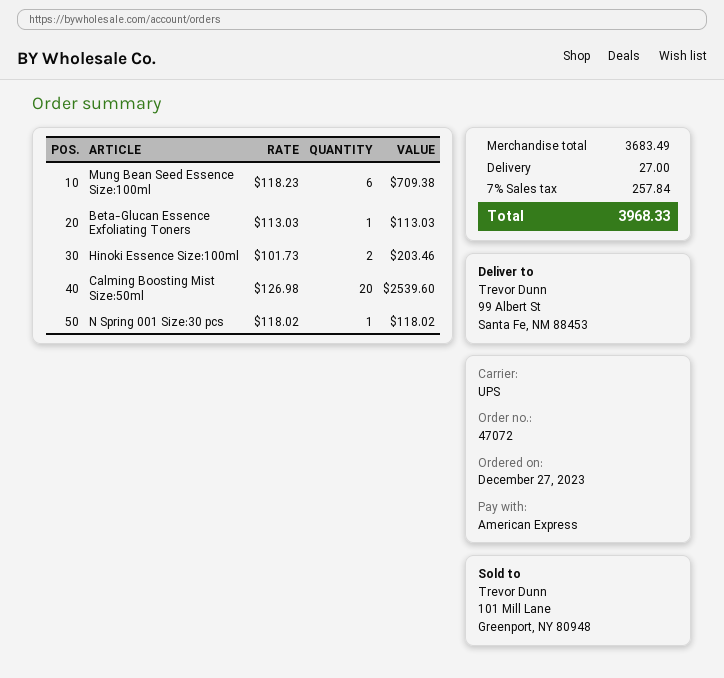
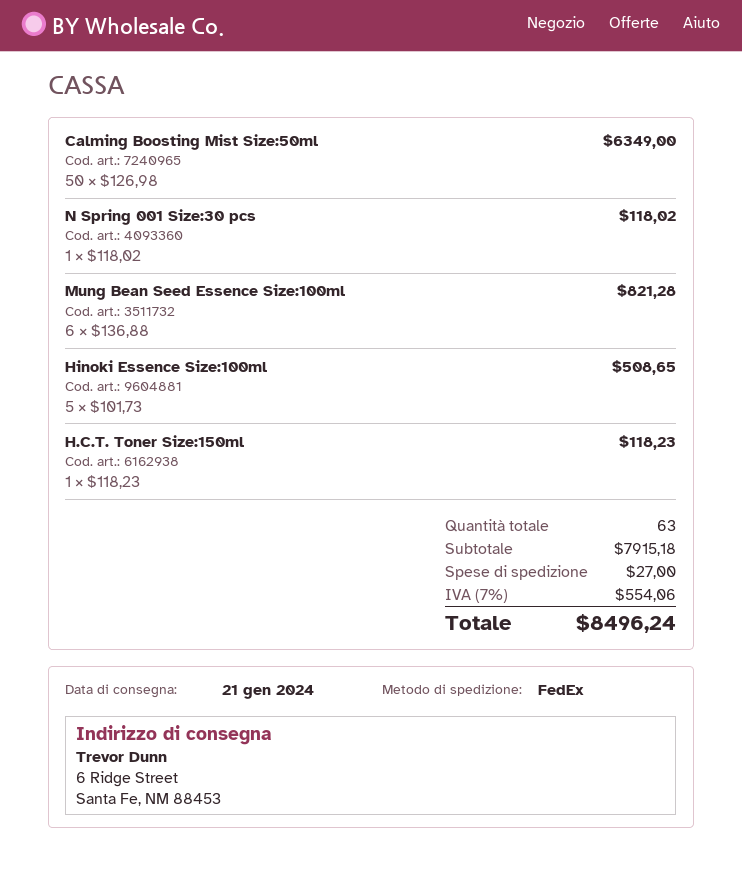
shipping method: UPS -> FedEx
ship to: 99 Albert St, Santa Fe, NM 88453 -> 6 Ridge Street, Santa Fe, NM 88453
Mung Bean Seed Essence Size:100ml: 6 x 118.23 = 709.38 -> 6 x 136.88 = 821.28
Beta-Glucan Essence Exfoliating Toners: 1 x 113.03 = 113.03 -> none
Hinoki Essence Size:100ml: 2 x 101.73 = 203.46 -> 5 x 101.73 = 508.65
Calming Boosting Mist Size:50ml: 20 x 126.98 = 2539.60 -> 50 x 126.98 = 6349.00
H.C.T. Toner Size:150ml: none -> 1 x 118.23 = 118.23
subtotal: 3683.49 -> 7915.18
tax: 7% = 257.84 -> 7% = 554.06
total: 3968.33 -> 8496.24

